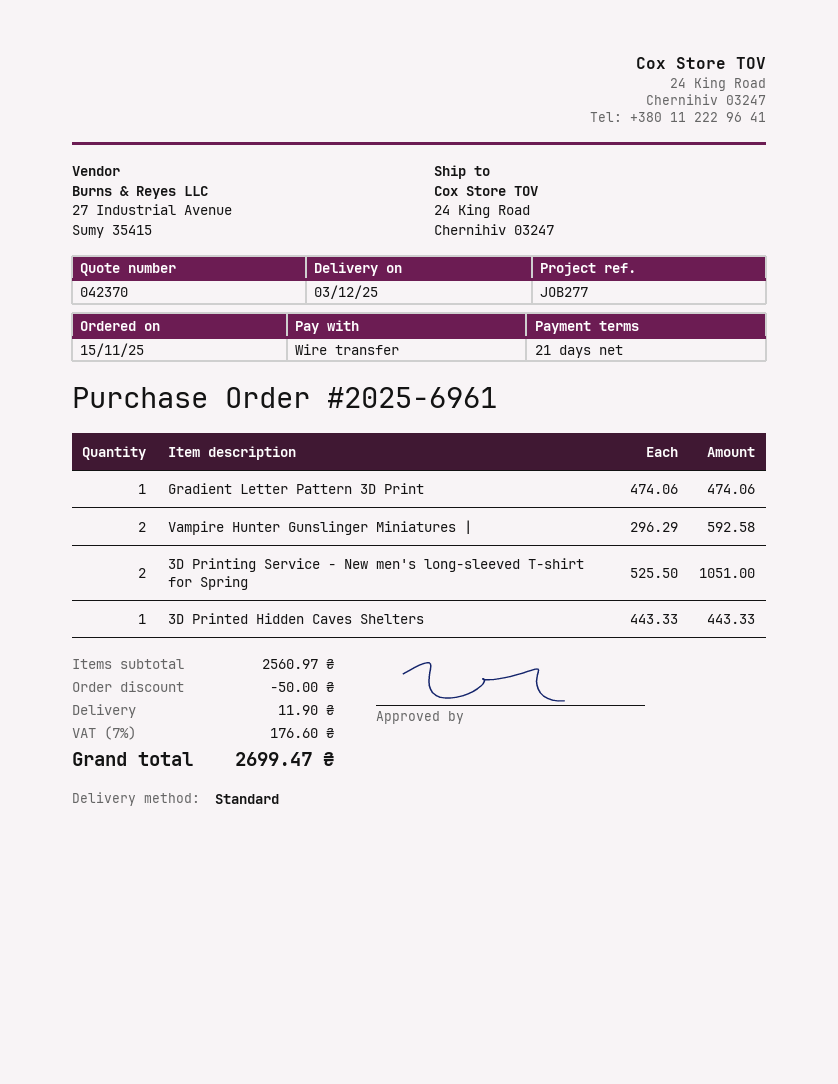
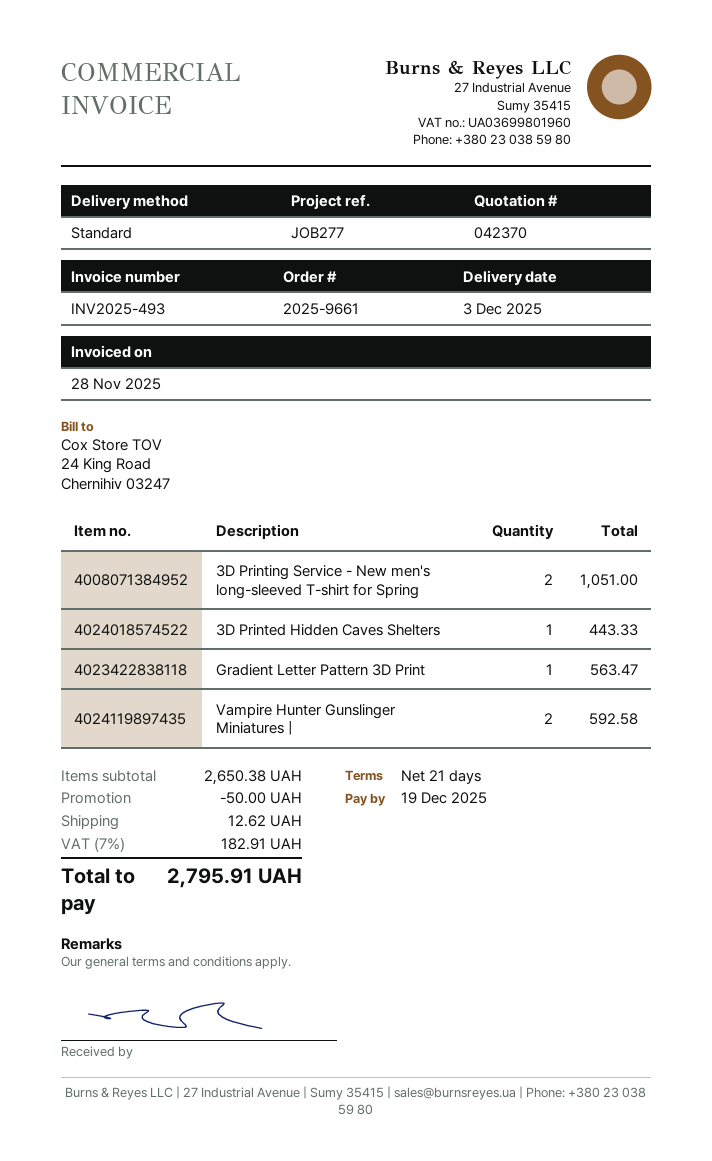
order number: 2025-6961 -> 2025-9661
Gradient Letter Pattern 3D Print: 1 for 474.06 -> 1 for 563.47
subtotal: 2560.97 -> 2650.38
shipping: 11.90 -> 12.62
tax: 7% = 176.60 -> 7% = 182.91
total: 2699.47 -> 2795.91

